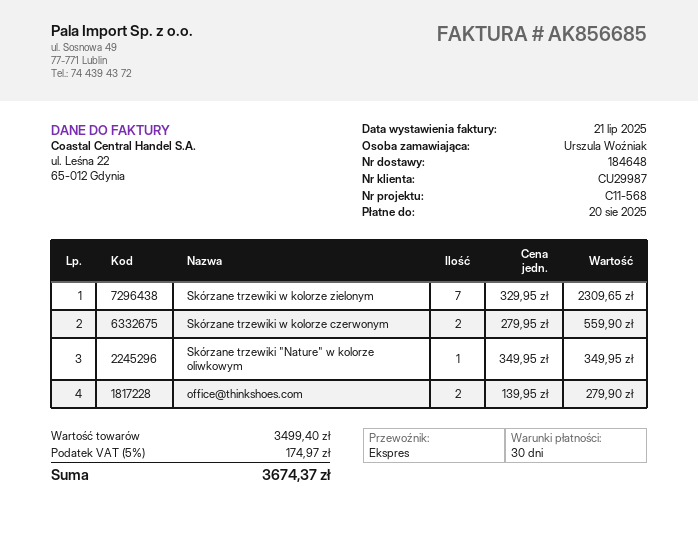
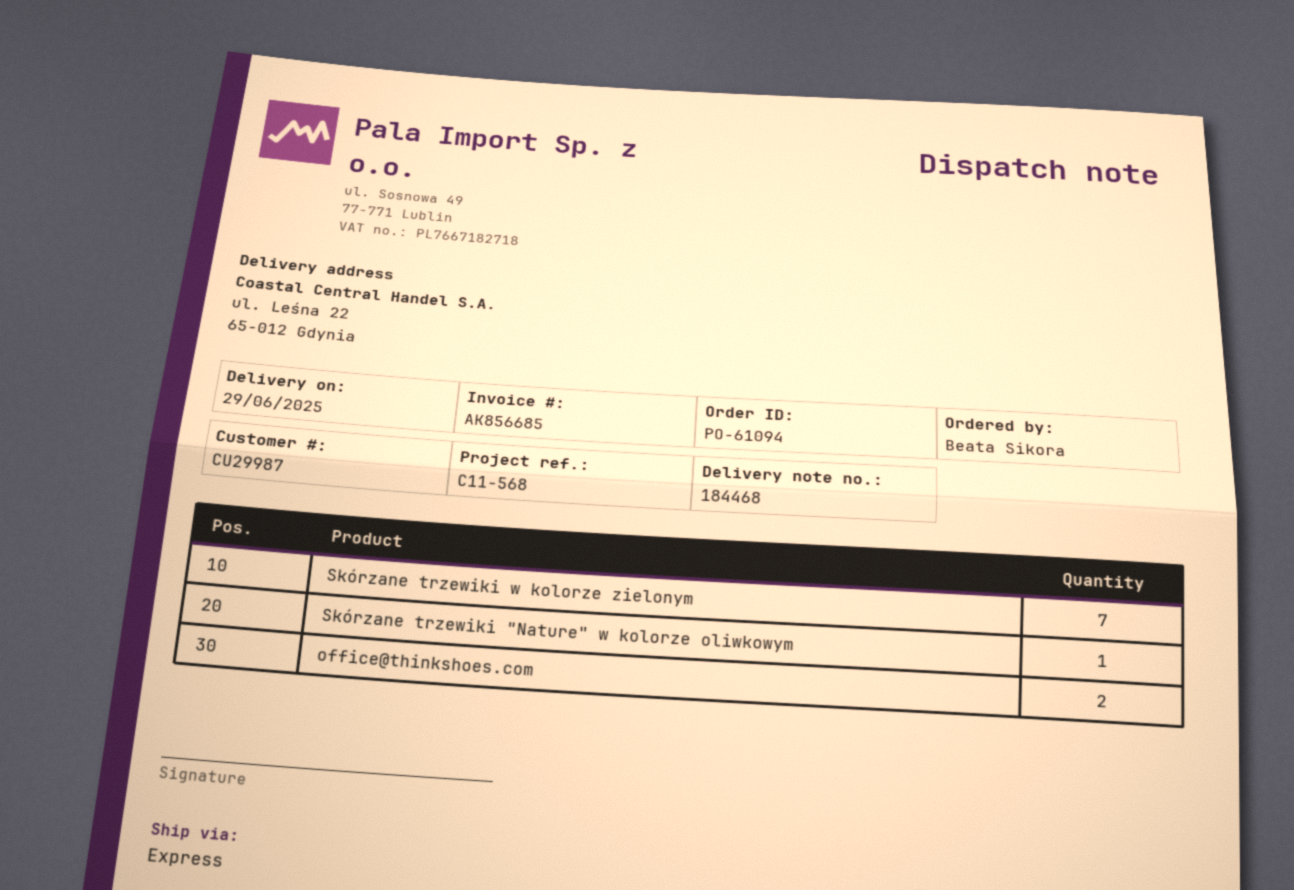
delivery note number: 184648 -> 184468
ordered by: Urszula Woźniak -> Beata Sikora
Skórzane trzewiki w kolorze czerwonym: 2 -> none

